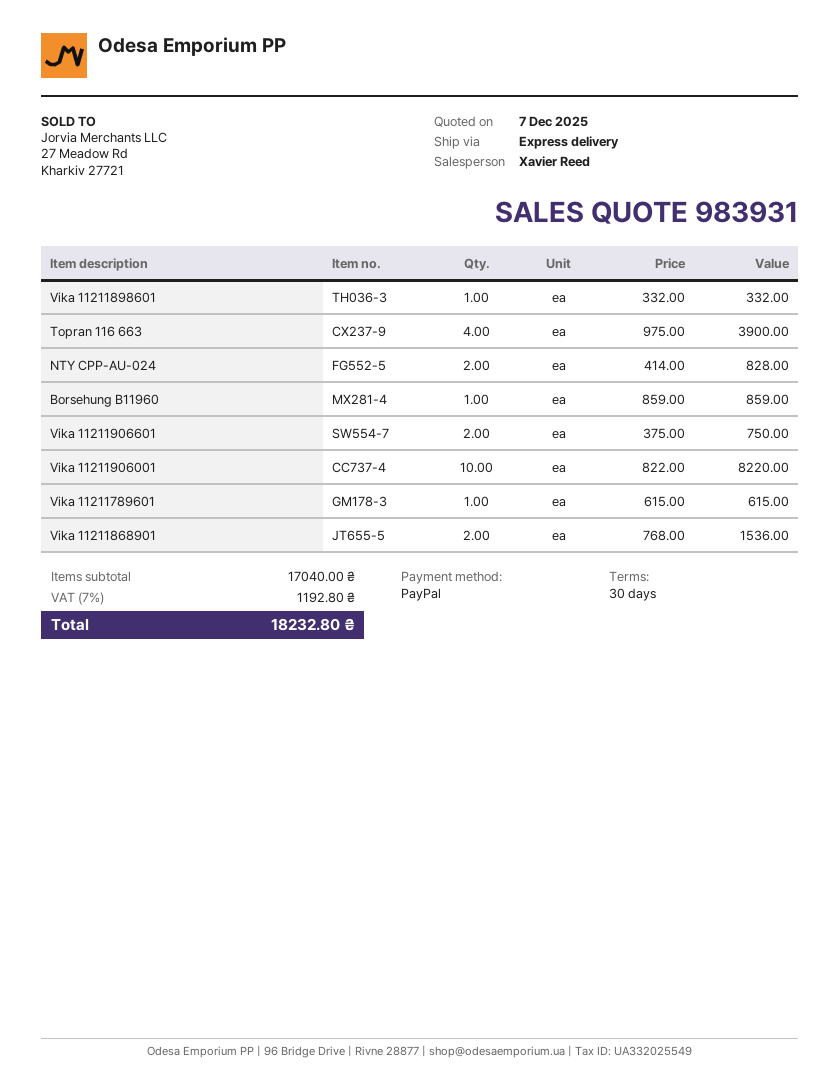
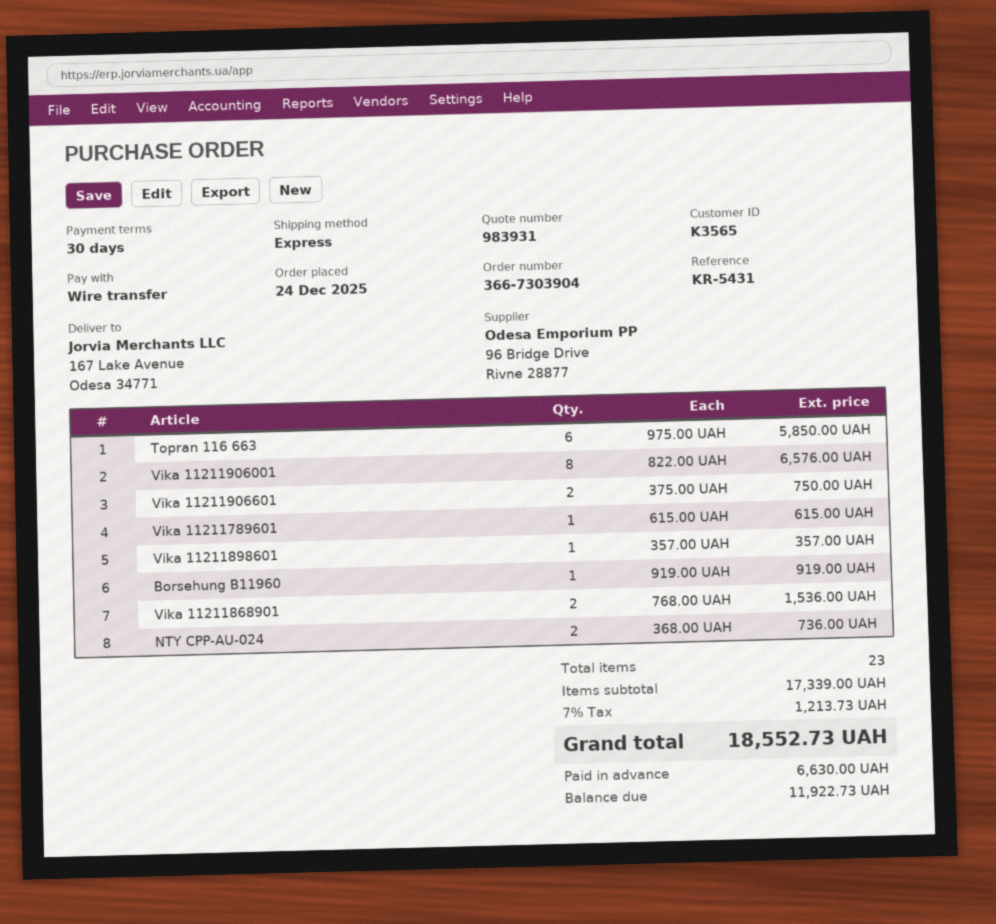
payment method: PayPal -> bank transfer
Vika 11211898601: 1 x 332.00 = 332.00 -> 1 x 357.00 = 357.00
Topran 116 663: 4 x 975.00 = 3900.00 -> 6 x 975.00 = 5850.00
NTY CPP-AU-024: 2 x 414.00 = 828.00 -> 2 x 368.00 = 736.00
Borsehung B11960: 1 x 859.00 = 859.00 -> 1 x 919.00 = 919.00
Vika 11211906001: 10 x 822.00 = 8220.00 -> 8 x 822.00 = 6576.00
subtotal: 17040.00 -> 17339.00
tax: 7% = 1192.80 -> 7% = 1213.73
total: 18232.80 -> 18552.73

